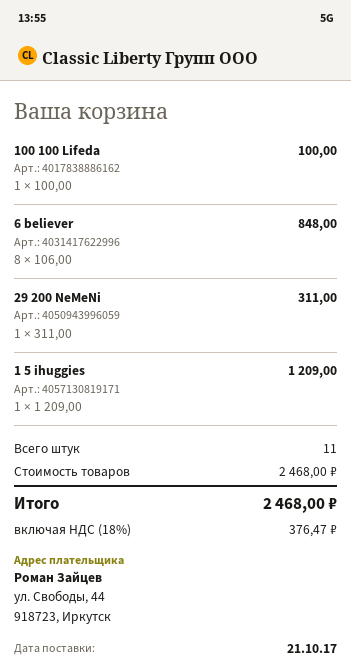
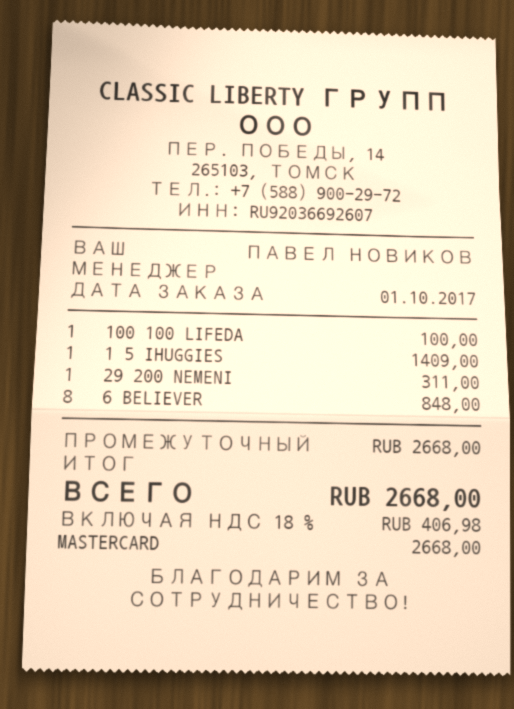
1 5 ihuggies: 1 for 1209.00 -> 1 for 1409.00
subtotal: 2468.00 -> 2668.00
tax: 18% = 376.47 -> 18% = 406.98
total: 2468.00 -> 2668.00

